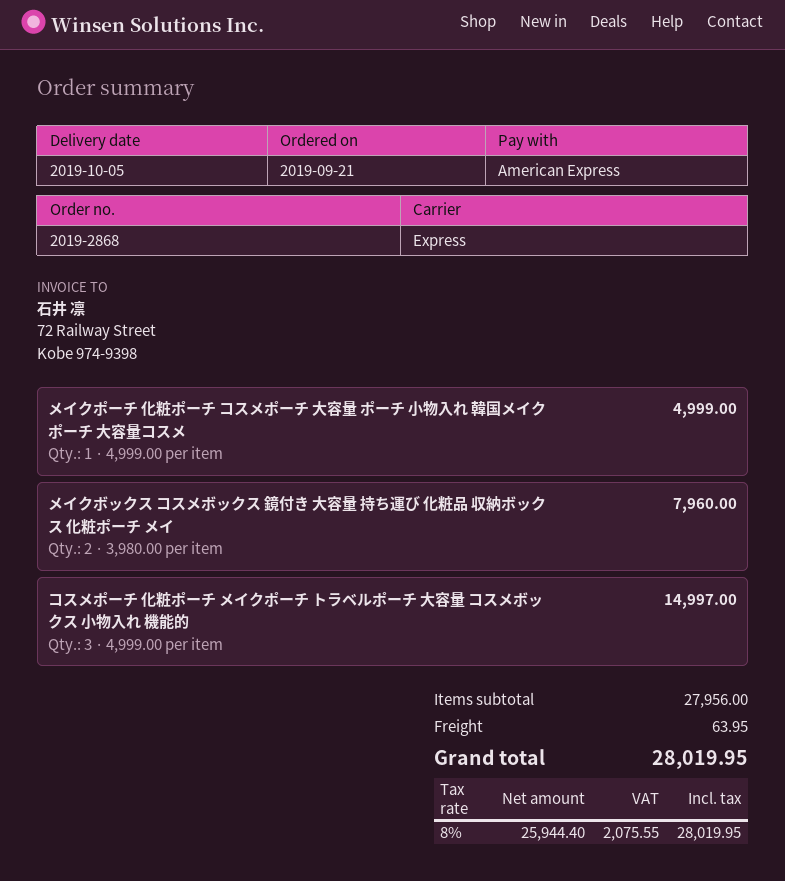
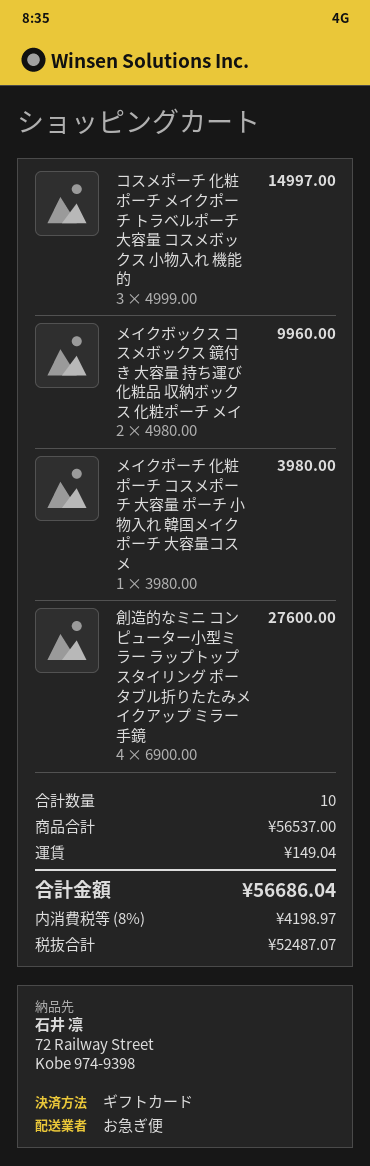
payment method: American Express -> gift card
メイクポーチ 化粧ポーチ コスメポーチ 大容量 ポーチ 小物入れ 韓国メイクポーチ 大容量コスメ: 1 x 4999.00 = 4999.00 -> 1 x 3980.00 = 3980.00
メイクボックス コスメボックス 鏡付き 大容量 持ち運び 化粧品 収納ボックス 化粧ポーチ メイ: 2 x 3980.00 = 7960.00 -> 2 x 4980.00 = 9960.00
創造的なミニ コンピューター小型ミラー ラップトップ スタイリング ポータブル折りたたみメイクアップ ミラー 手鏡: none -> 4 x 6900.00 = 27600.00
subtotal: 27956.00 -> 56537.00
shipping: 63.95 -> 149.04
net: 25944.40 -> 52487.07
tax: 8% = 2075.55 -> 8% = 4198.97
total: 28019.95 -> 56686.04

